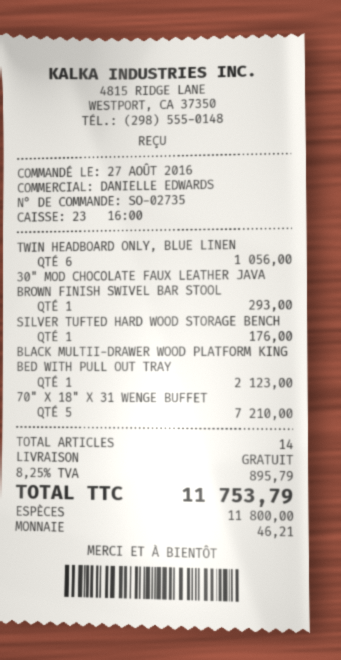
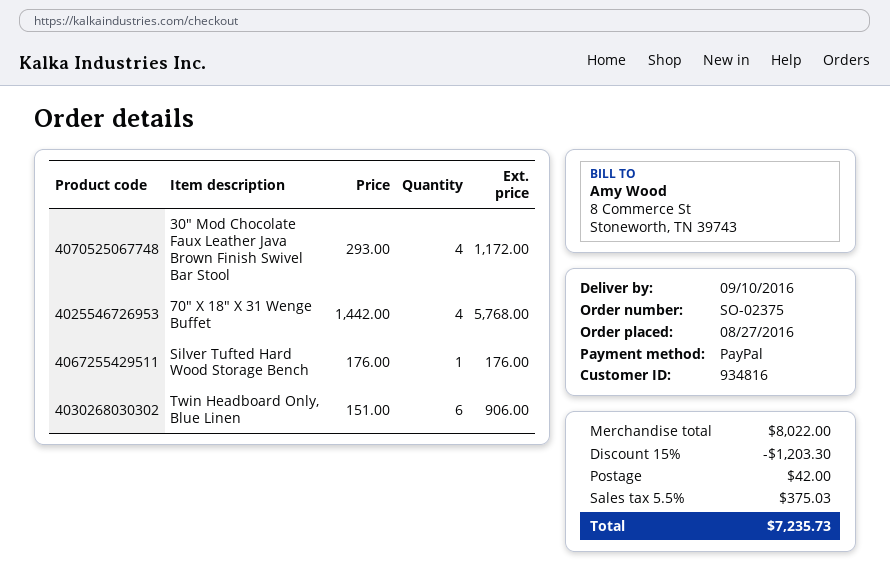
order number: SO-02735 -> SO-02375
payment method: cash -> PayPal
TWIN HEADBOARD ONLY, BLUE LINEN: 6 for 1056.00 -> 6 for 906.00
30" MOD CHOCOLATE FAUX LEATHER JAVA BROWN FINISH SWIVEL BAR STOOL: 1 for 293.00 -> 4 for 1172.00
BLACK MULTII-DRAWER WOOD PLATFORM KING BED WITH PULL OUT TRAY: 1 for 2123.00 -> none
70" X 18" X 31 WENGE BUFFET: 5 for 7210.00 -> 4 for 5768.00
discount: none -> 15% = 1203.30
shipping: 0.00 -> 42.00
tax: 8.25% = 895.79 -> 5.5% = 375.03
total: 11753.79 -> 7235.73

